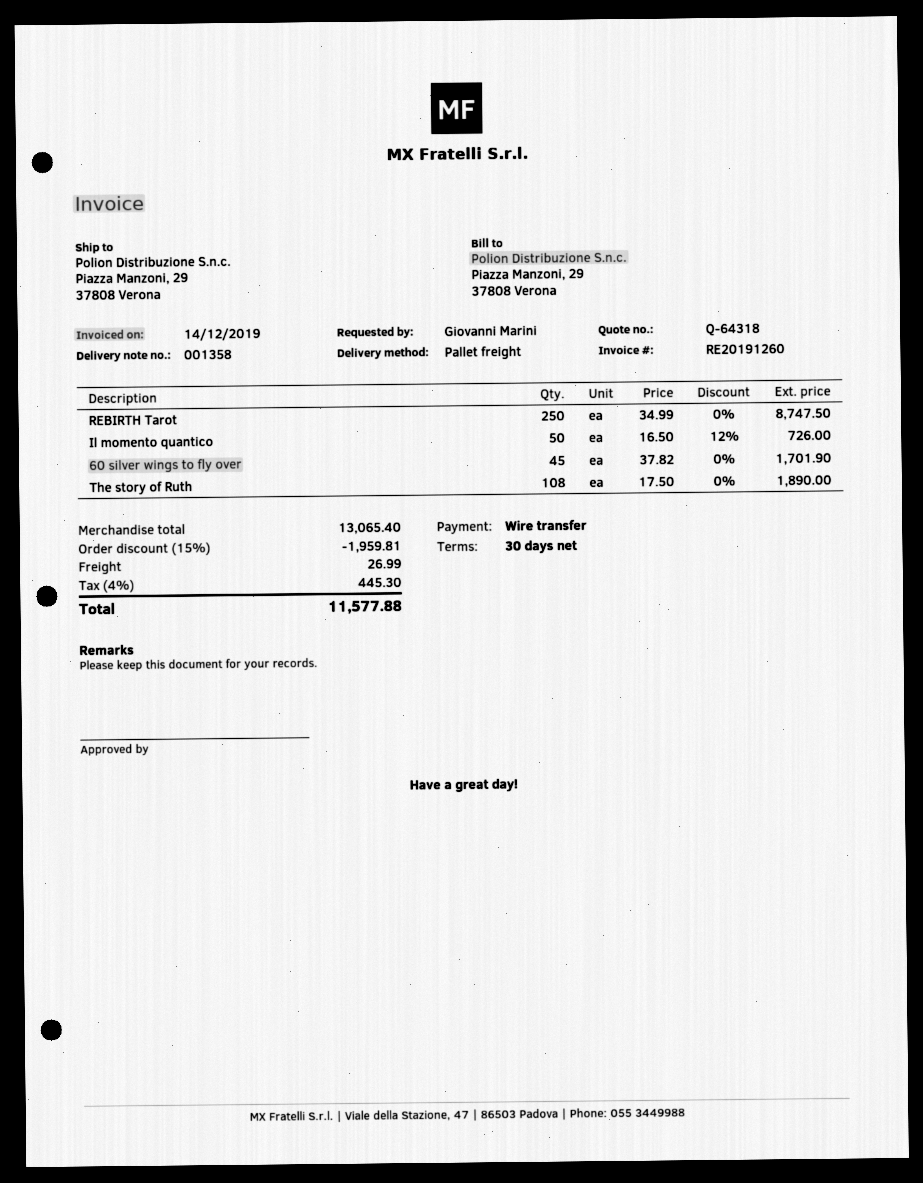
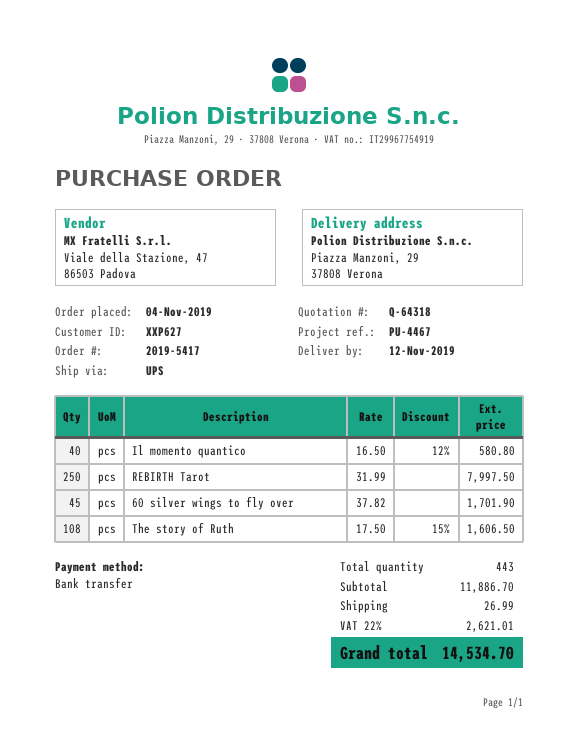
shipping method: pallet freight -> UPS
REBIRTH Tarot: 250 x 34.99 = 8747.50 -> 250 x 31.99 = 7997.50
Il momento quantico: 50 x 16.50 - 12% = 726.00 -> 40 x 16.50 - 12% = 580.80
The story of Ruth: 108 x 17.50 = 1890.00 -> 108 x 17.50 - 15% = 1606.50
subtotal: 13065.40 -> 11886.70
discount: 15% = 1959.81 -> none
tax: 4% = 445.30 -> 22% = 2621.01
total: 11577.88 -> 14534.70

